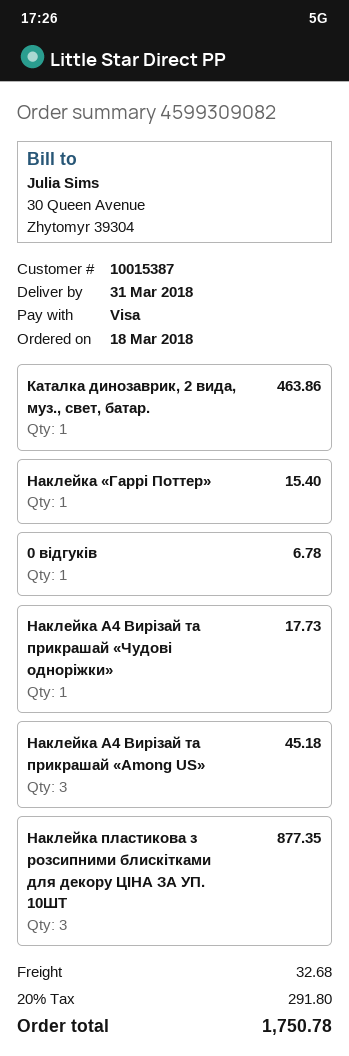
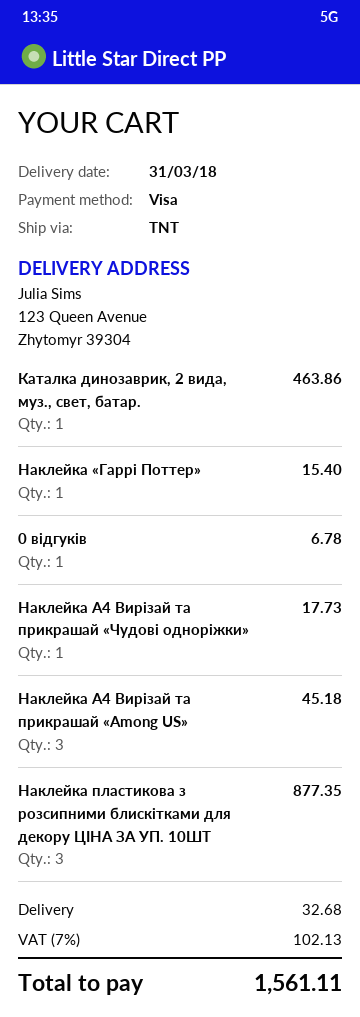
tax: 20% = 291.80 -> 7% = 102.13
total: 1750.78 -> 1561.11

